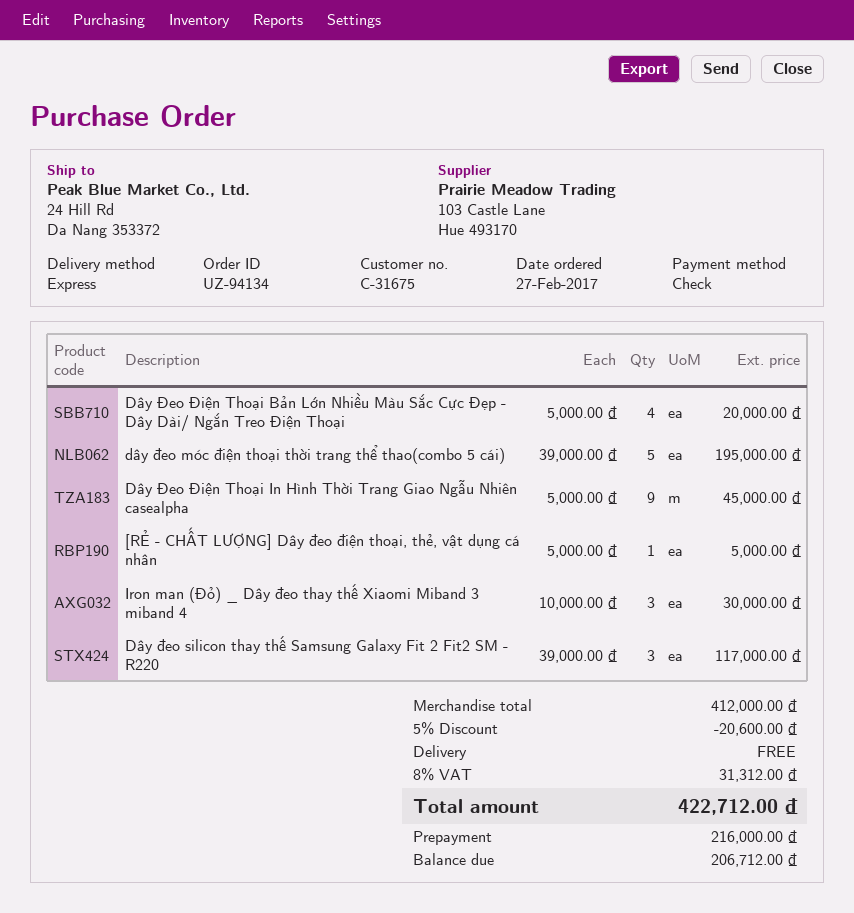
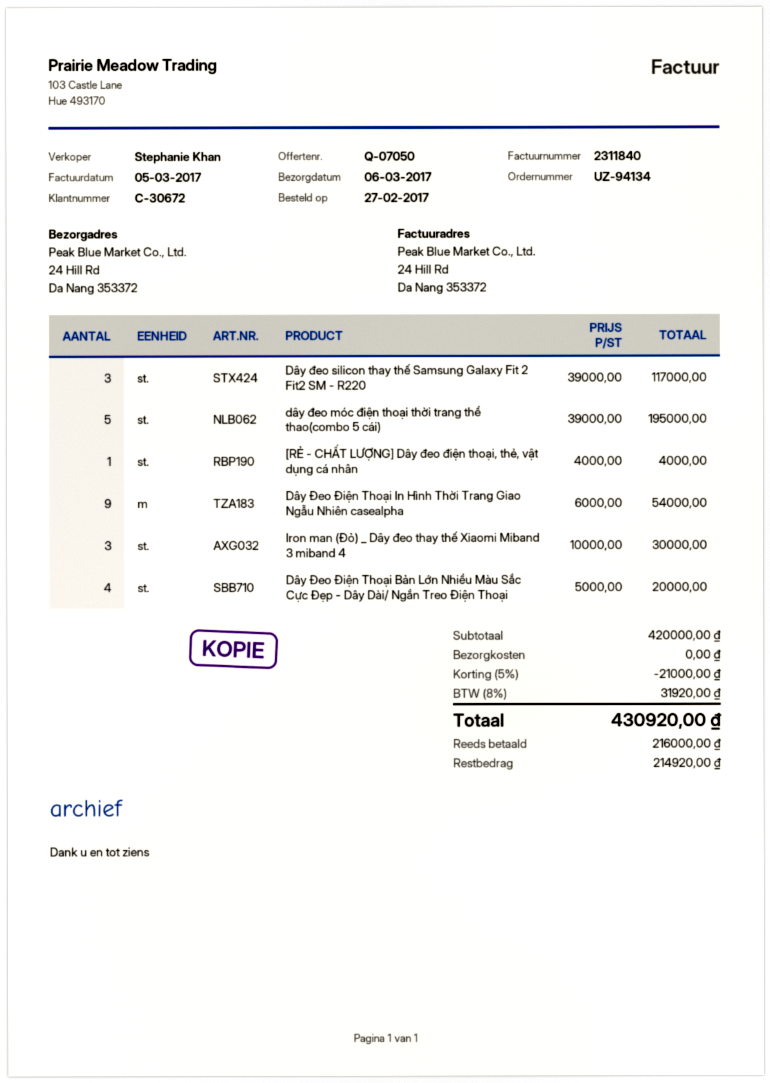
customer number: C-31675 -> C-30672
Dây Đeo Điện Thoại In Hình Thời Trang Giao Ngẫu Nhiên casealpha: 9 x 5000.00 = 45000.00 -> 9 x 6000.00 = 54000.00
[RẺ - CHẤT LƯỢNG] Dây đeo điện thoại, thẻ, vật dụng cá nhân: 1 x 5000.00 = 5000.00 -> 1 x 4000.00 = 4000.00
subtotal: 412000.00 -> 420000.00
discount: 5% = 20600.00 -> 5% = 21000.00
tax: 8% = 31312.00 -> 8% = 31920.00
total: 422712.00 -> 430920.00
balance: 206712.00 -> 214920.00

